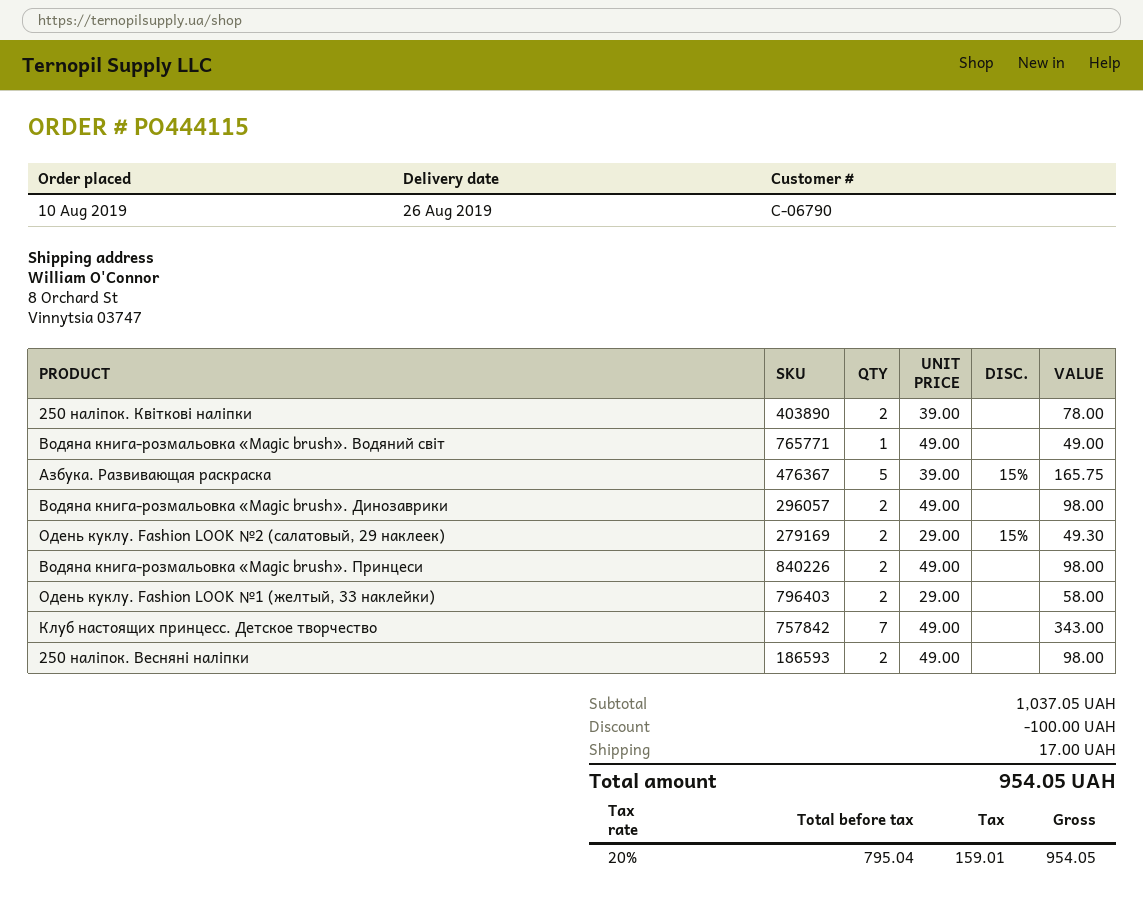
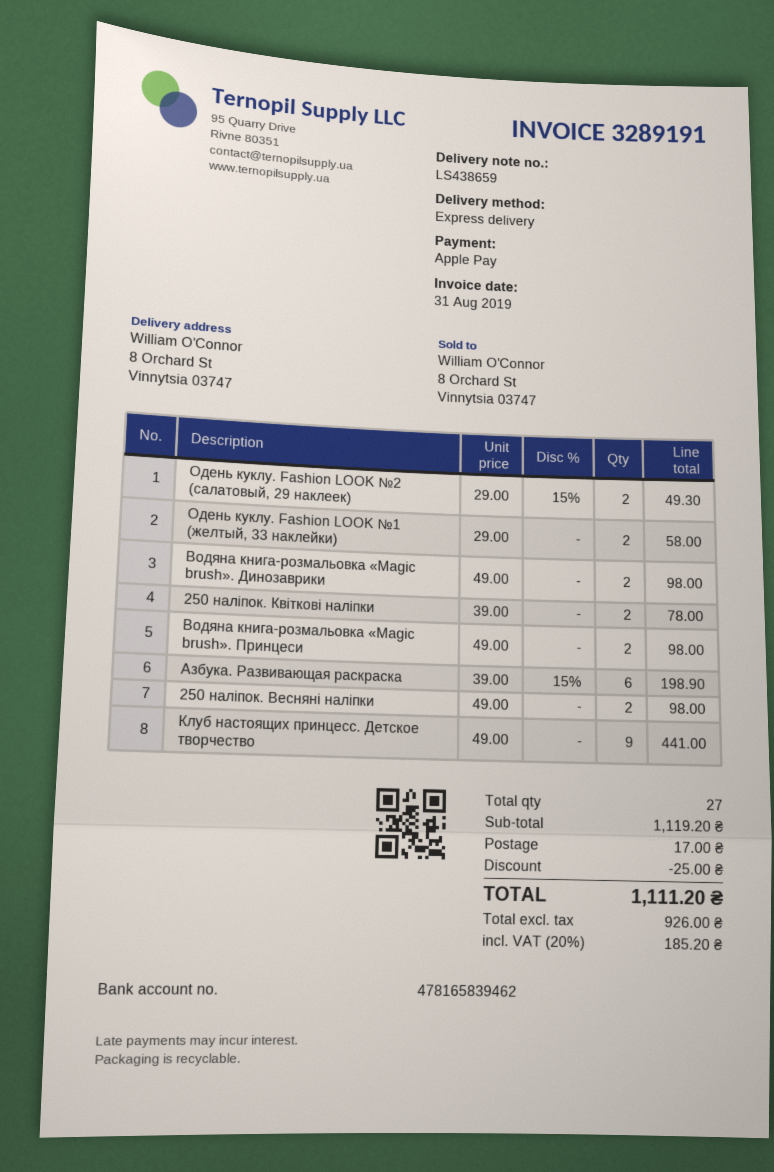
Водяна книга-розмальовка «Magic brush». Водяний світ: 1 x 49.00 = 49.00 -> none
Азбука. Развивающая раскраска: 5 x 39.00 - 15% = 165.75 -> 6 x 39.00 - 15% = 198.90
Клуб настоящих принцесс. Детское творчество: 7 x 49.00 = 343.00 -> 9 x 49.00 = 441.00
subtotal: 1037.05 -> 1119.20
discount: 100.00 -> 25.00
net: 795.04 -> 926.00
tax: 20% = 159.01 -> 20% = 185.20
total: 954.05 -> 1111.20

